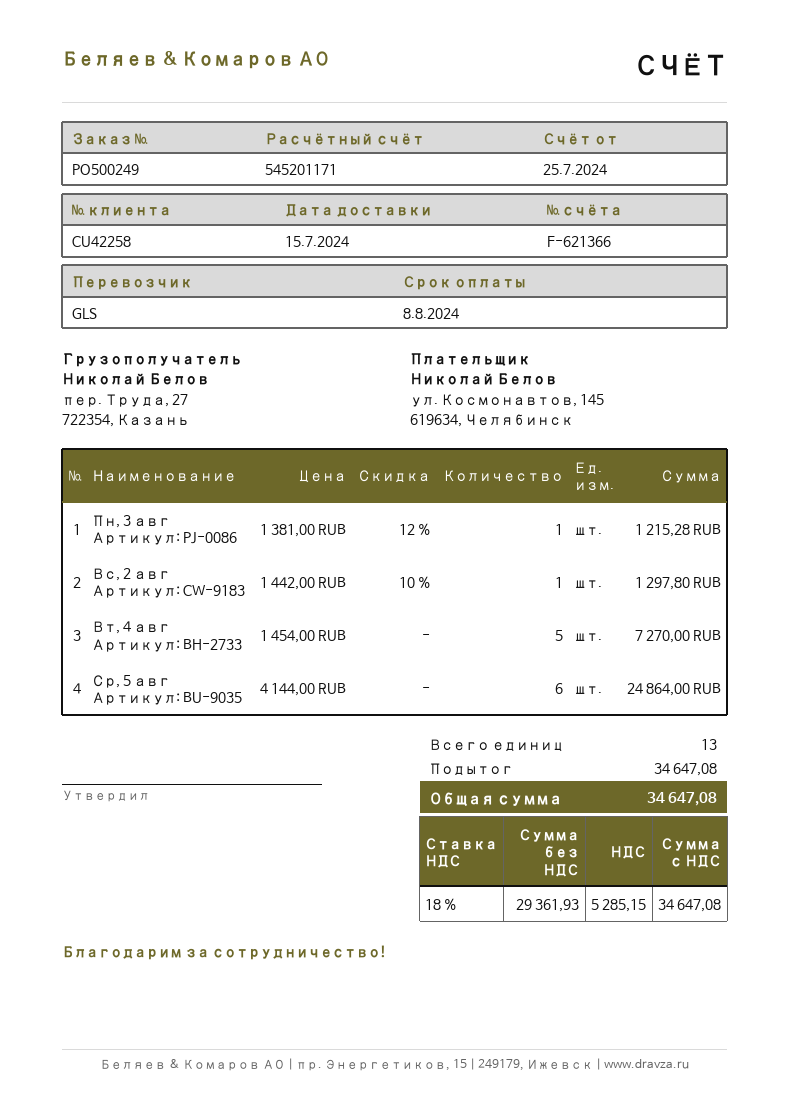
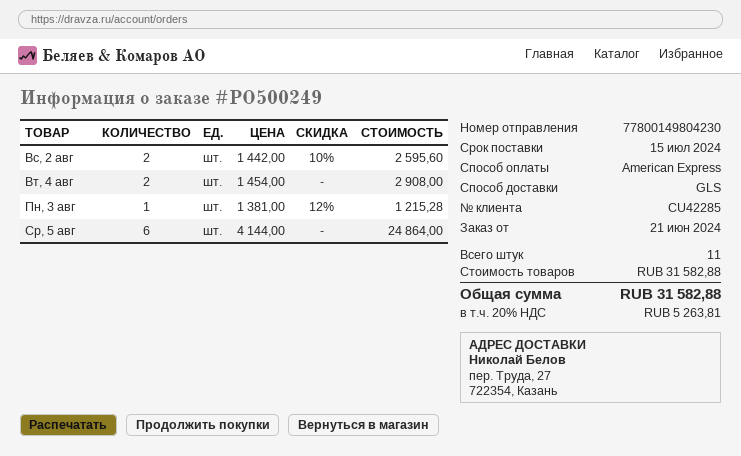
customer number: CU42258 -> CU42285
Вс, 2 авг: 1 x 1442.00 - 10% = 1297.80 -> 2 x 1442.00 - 10% = 2595.60
Вт, 4 авг: 5 x 1454.00 = 7270.00 -> 2 x 1454.00 = 2908.00
total quantity: 13 -> 11
subtotal: 34647.08 -> 31582.88
tax: 18% = 5285.15 -> 20% = 5263.81
total: 34647.08 -> 31582.88

